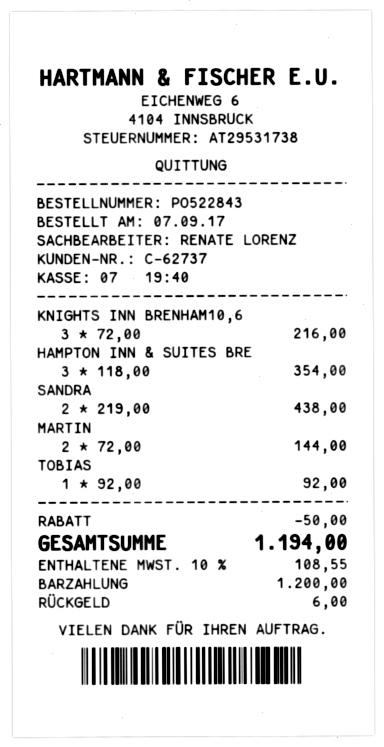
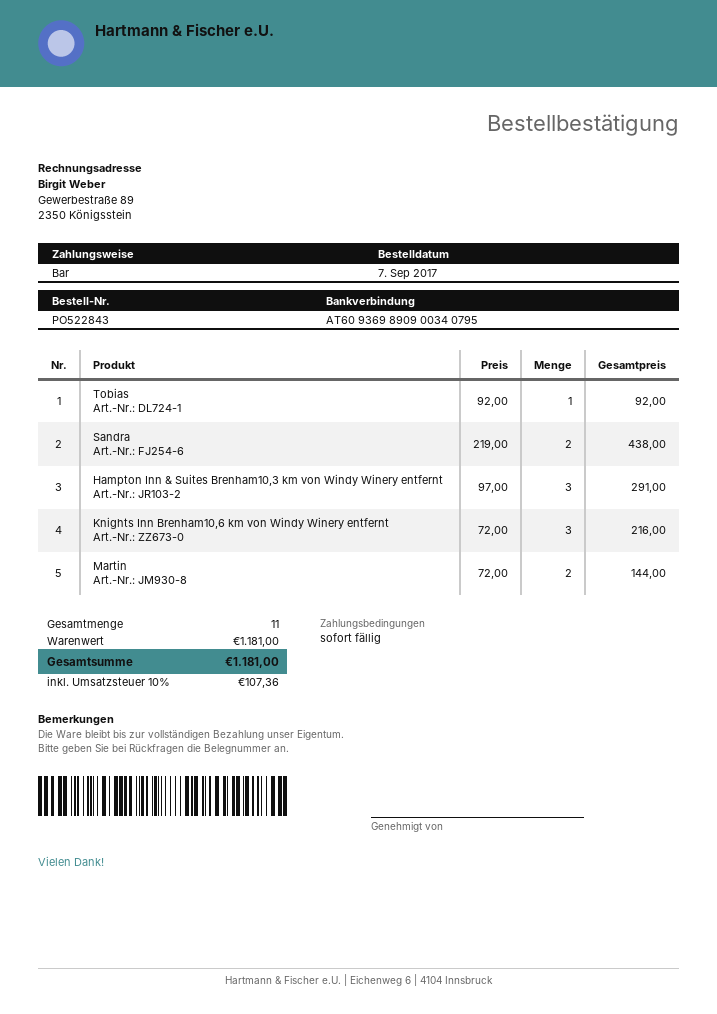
HAMPTON INN & SUITES BRE: 3 x 118.00 = 354.00 -> 3 x 97.00 = 291.00
discount: 50.00 -> none
tax: 10% = 108.55 -> 10% = 107.36
total: 1194.00 -> 1181.00

